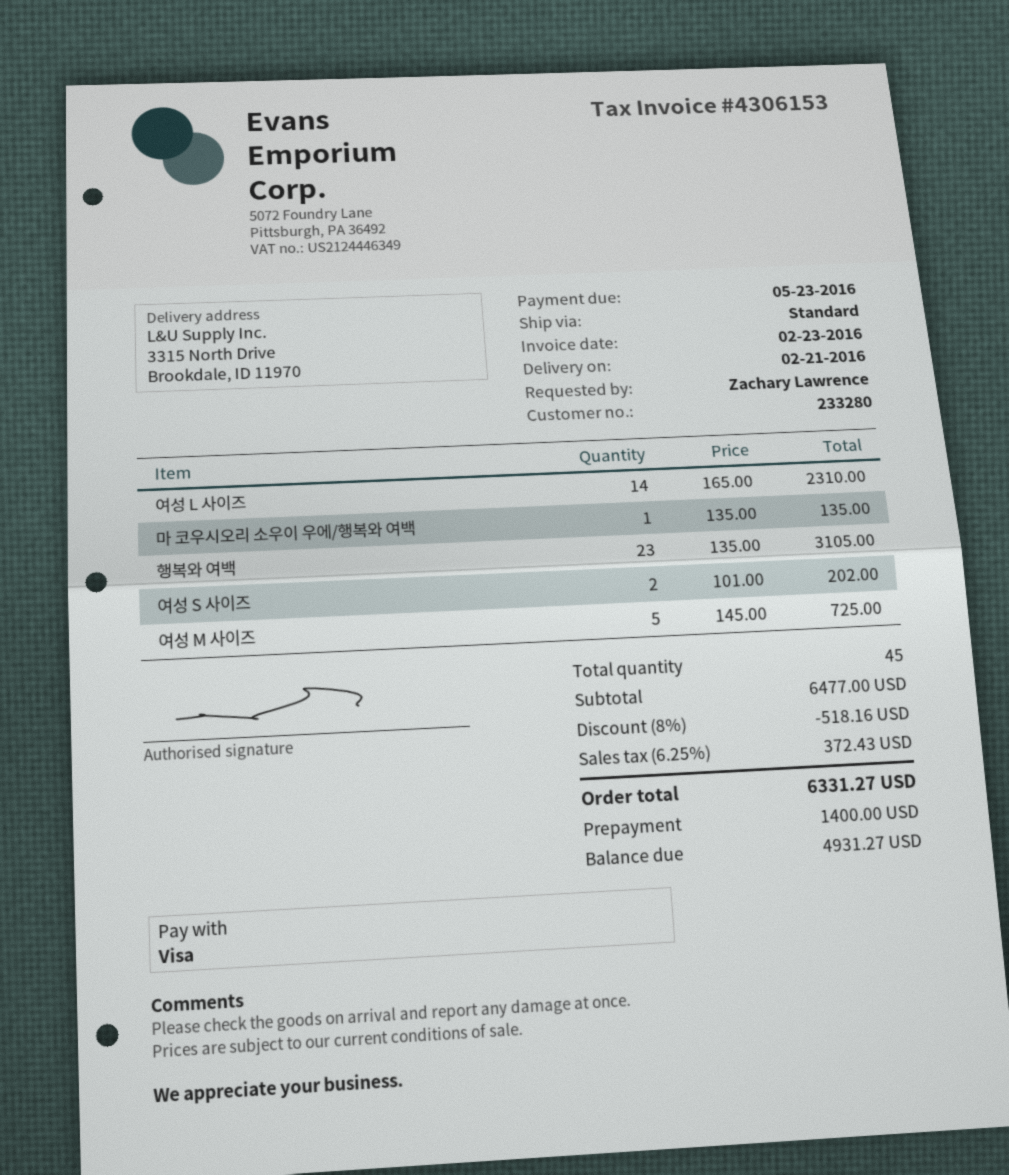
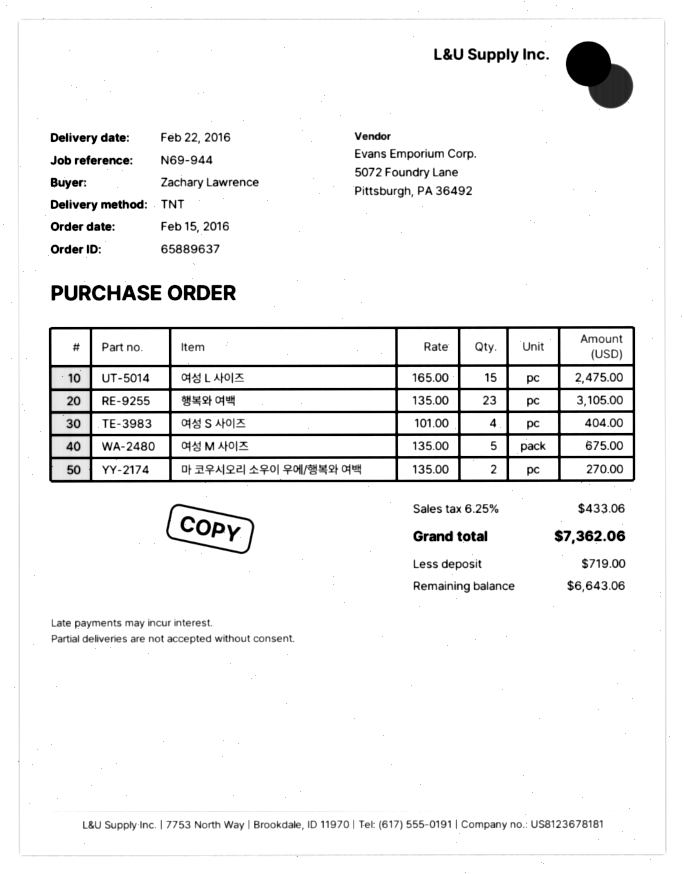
delivery date: 2016-02-21 -> 2016-02-22
shipping method: standard -> TNT
여성 L 사이즈: 14 x 165.00 = 2310.00 -> 15 x 165.00 = 2475.00
마 코우시오리 소우이 우에/행복와 여백: 1 x 135.00 = 135.00 -> 2 x 135.00 = 270.00
여성 S 사이즈: 2 x 101.00 = 202.00 -> 4 x 101.00 = 404.00
여성 M 사이즈: 5 x 145.00 = 725.00 -> 5 x 135.00 = 675.00
discount: 8% = 518.16 -> none
tax: 6.25% = 372.43 -> 6.25% = 433.06
total: 6331.27 -> 7362.06
deposit: 1400.00 -> 719.00
balance: 4931.27 -> 6643.06

